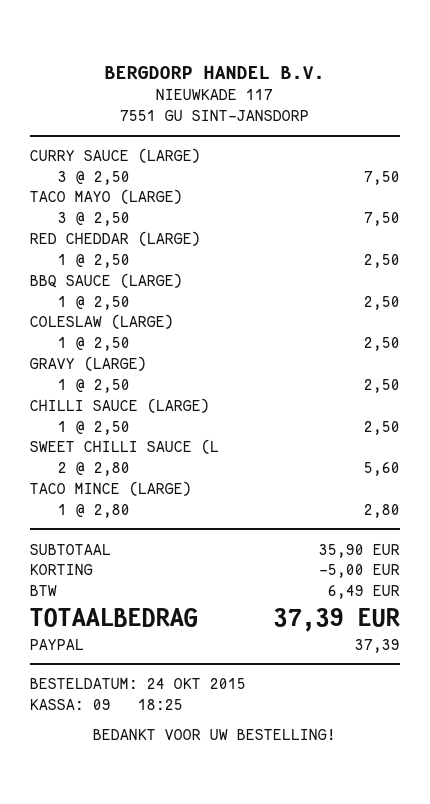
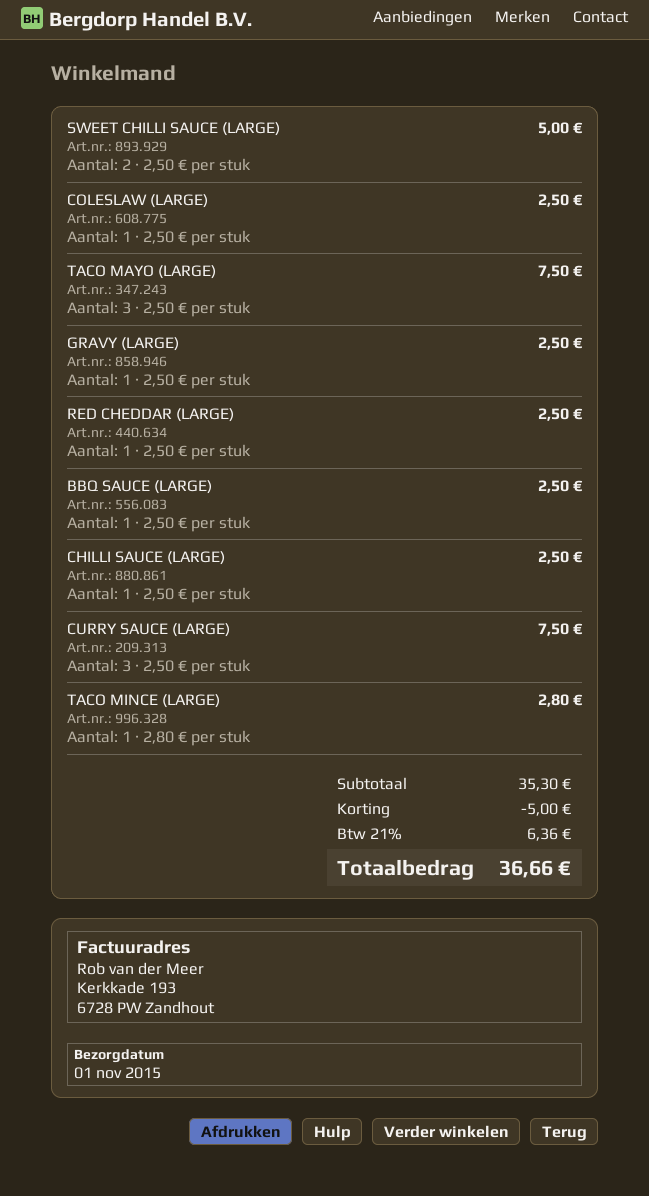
SWEET CHILLI SAUCE (L: 2 x 2.80 = 5.60 -> 2 x 2.50 = 5.00
subtotal: 35.90 -> 35.30
tax: 6.49 -> 6.36
total: 37.39 -> 36.66

